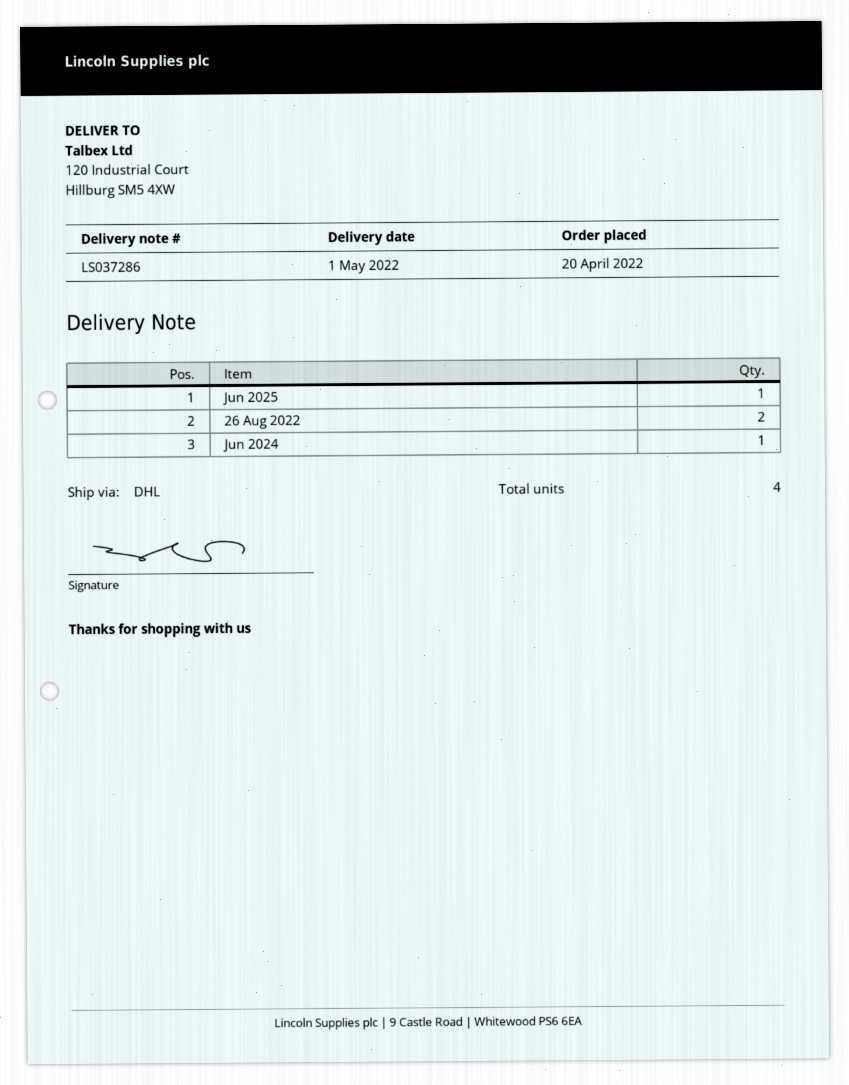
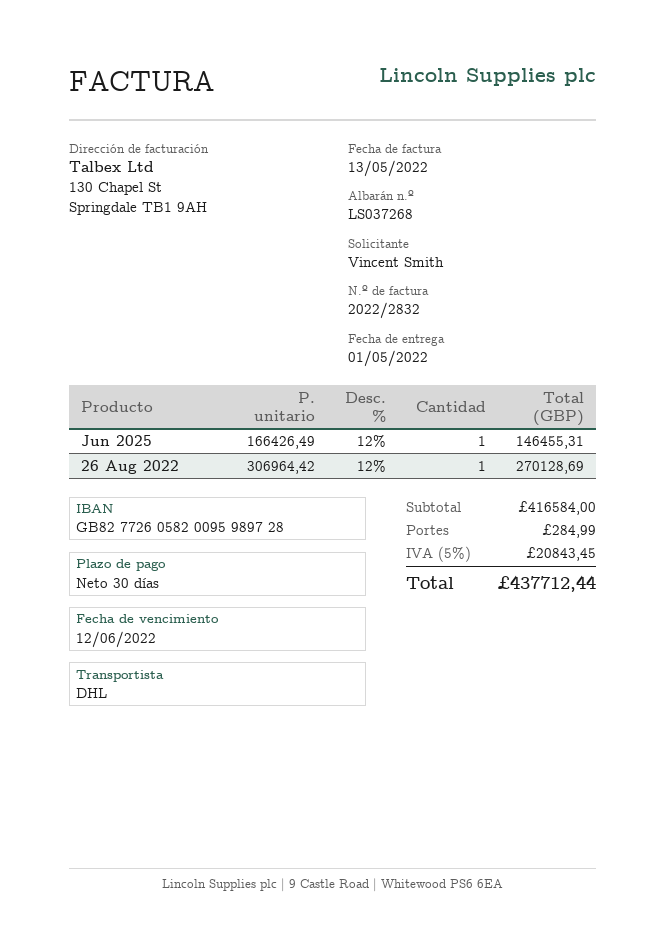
delivery note number: LS037286 -> LS037268
26 Aug 2022: 2 -> 1
Jun 2024: 1 -> none

